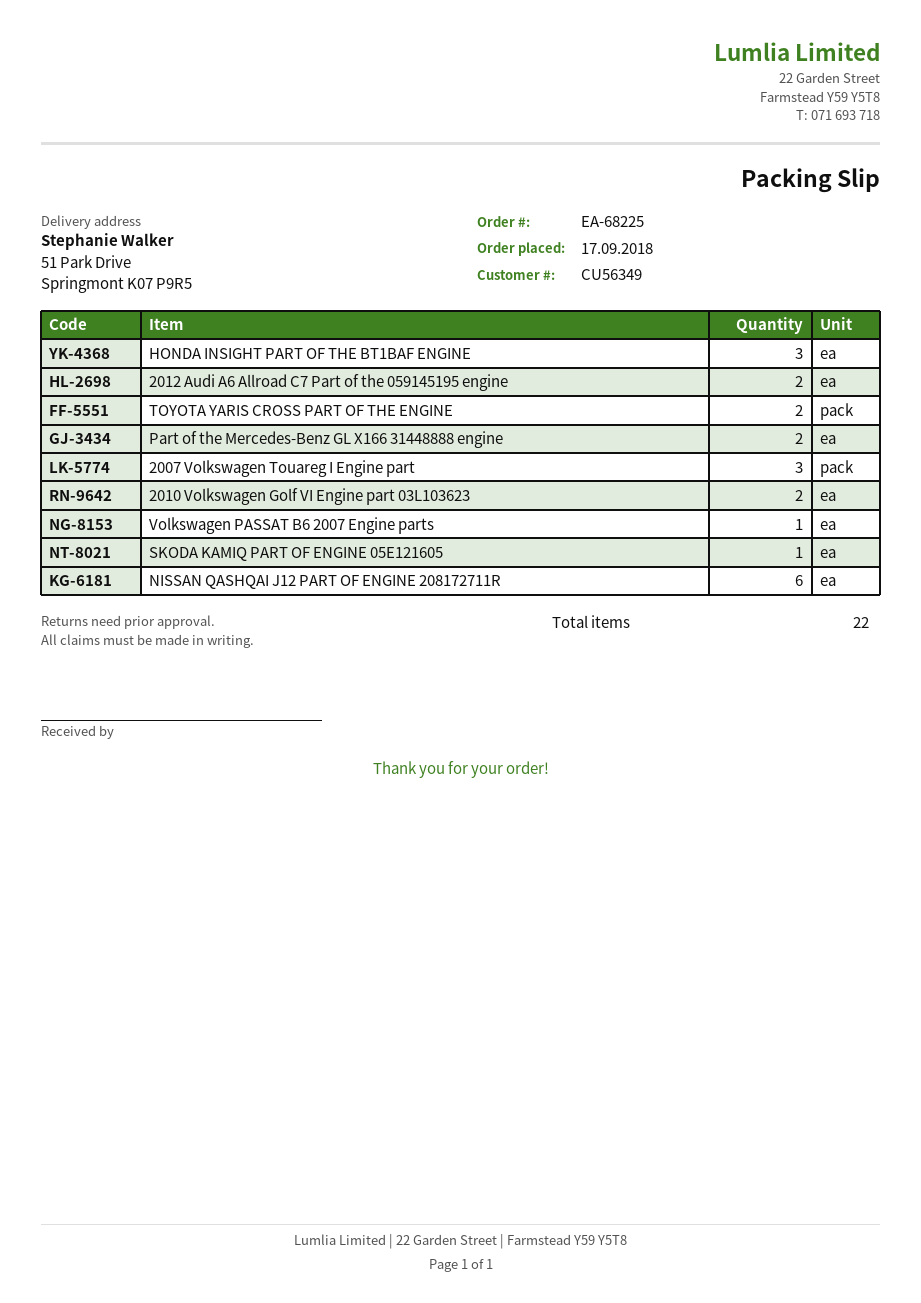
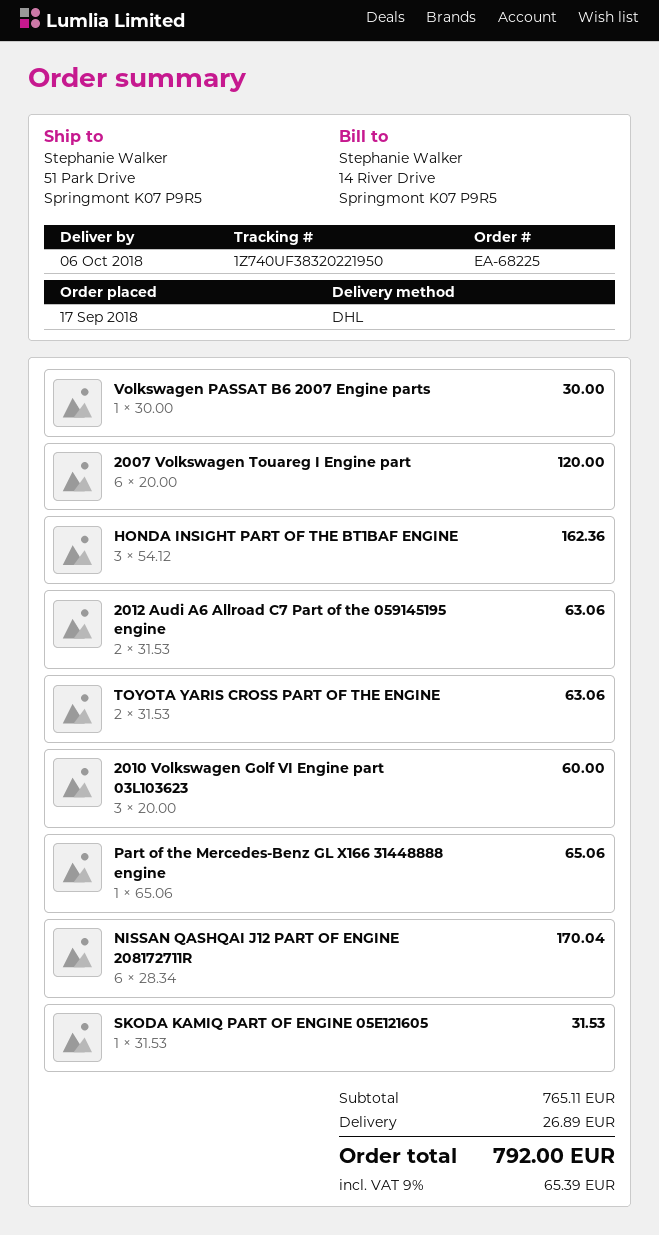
Part of the Mercedes-Benz GL X166 31448888 engine: 2 -> 1
2007 Volkswagen Touareg I Engine part: 3 -> 6
2010 Volkswagen Golf VI Engine part 03L103623: 2 -> 3

